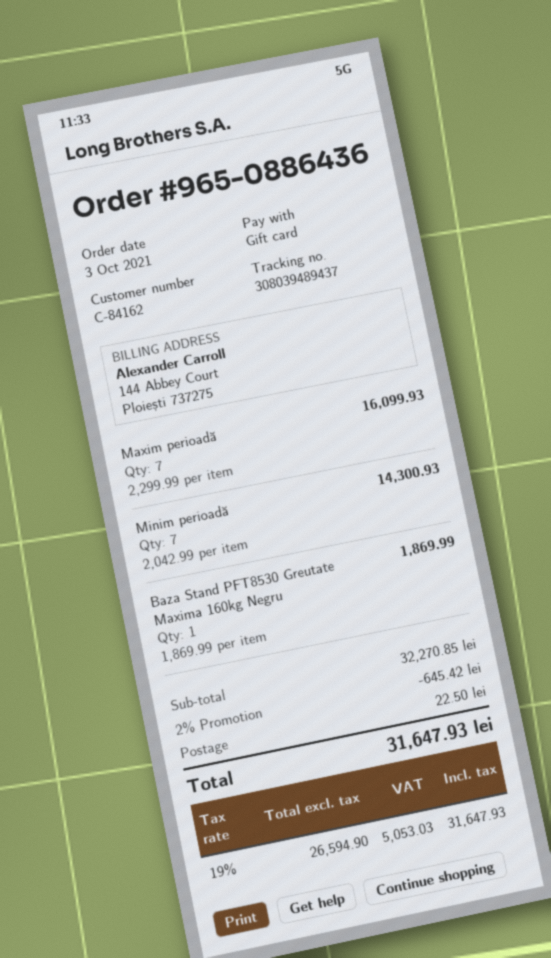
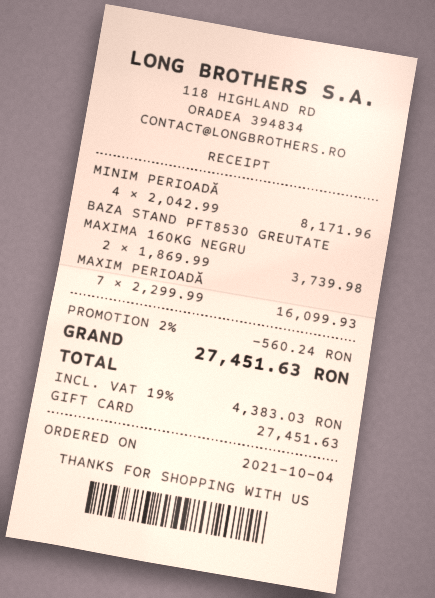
order date: 2021-10-03 -> 2021-10-04
Minim perioadă: 7 x 2042.99 = 14300.93 -> 4 x 2042.99 = 8171.96
Baza Stand PFT8530 Greutate Maxima 160kg Negru: 1 x 1869.99 = 1869.99 -> 2 x 1869.99 = 3739.98
discount: 2% = 645.42 -> 2% = 560.24
shipping: 22.50 -> none
tax: 19% = 5053.03 -> 19% = 4383.03
total: 31647.93 -> 27451.63

